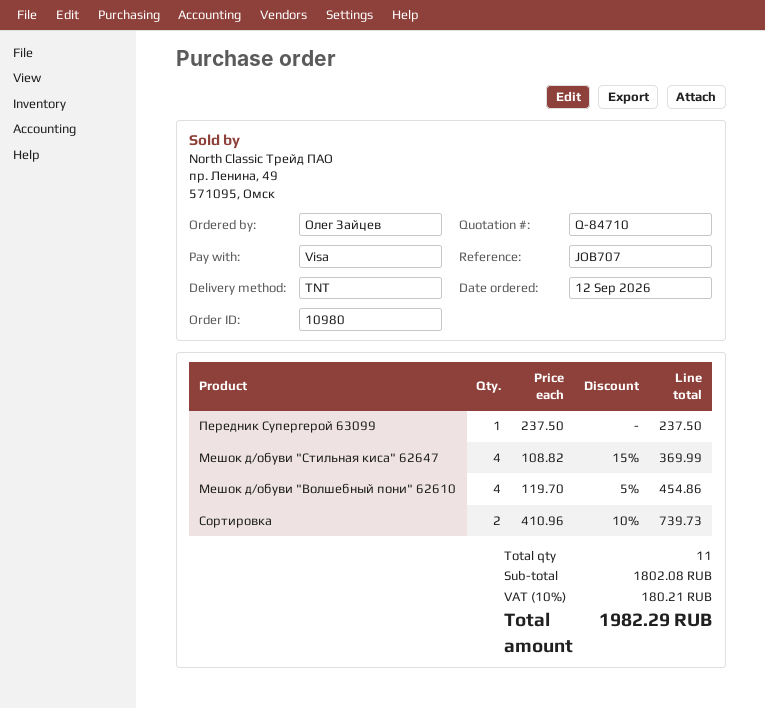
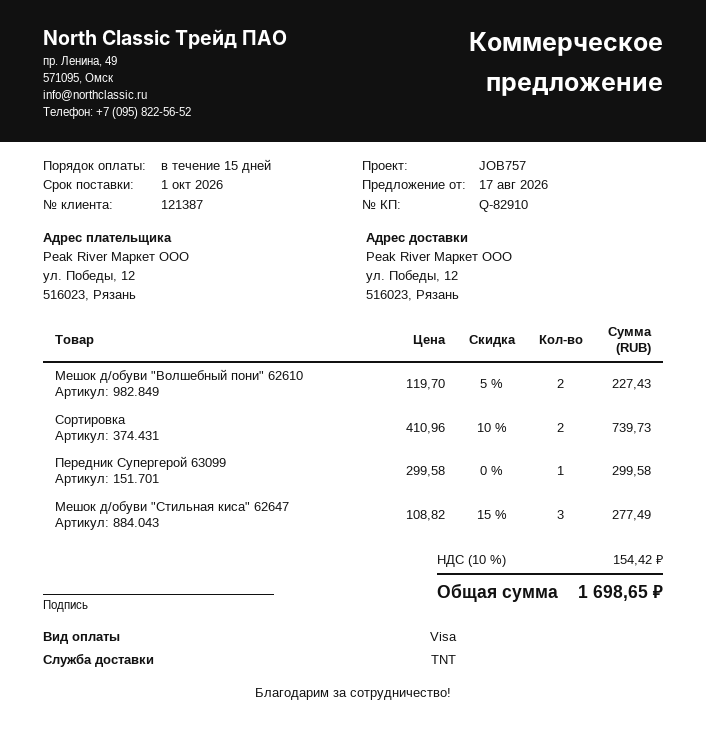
quote number: Q-84710 -> Q-82910
reference: JOB707 -> JOB757
Передник Супергерой 63099: 1 x 237.50 = 237.50 -> 1 x 299.58 = 299.58
Мешок д/обуви "Стильная киса" 62647: 4 x 108.82 - 15% = 369.99 -> 3 x 108.82 - 15% = 277.49
Мешок д/обуви "Волшебный пони" 62610: 4 x 119.70 - 5% = 454.86 -> 2 x 119.70 - 5% = 227.43
tax: 10% = 180.21 -> 10% = 154.42
total: 1982.29 -> 1698.65

